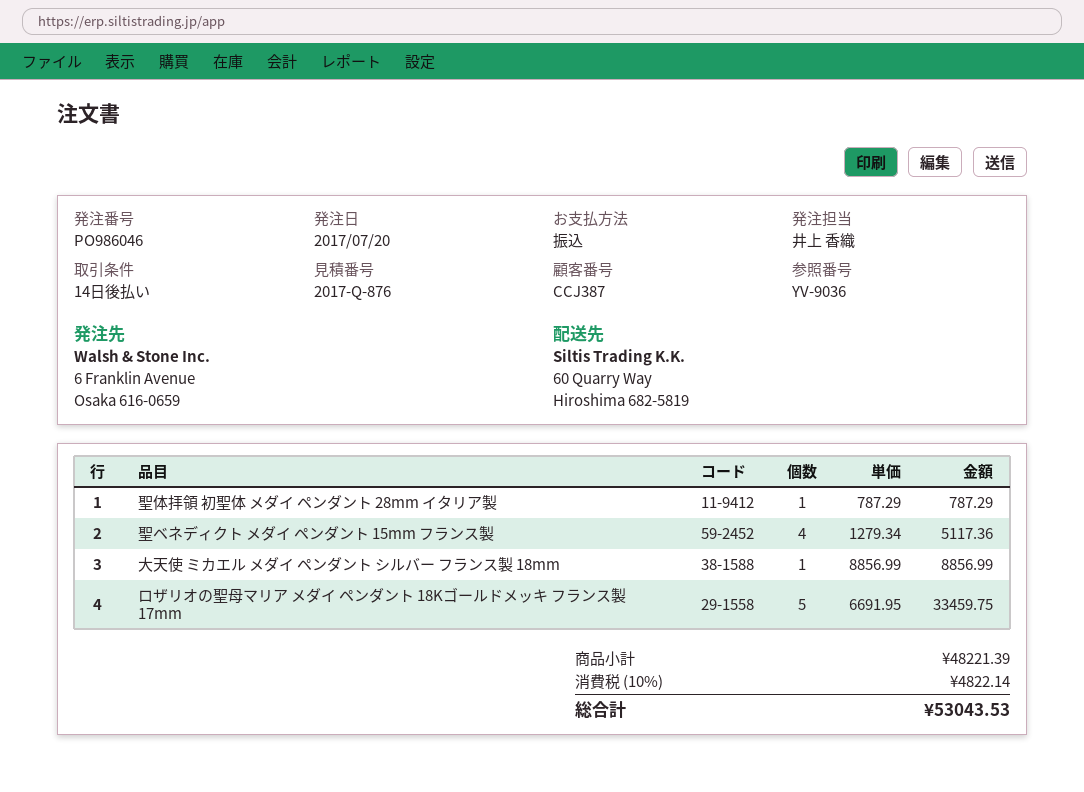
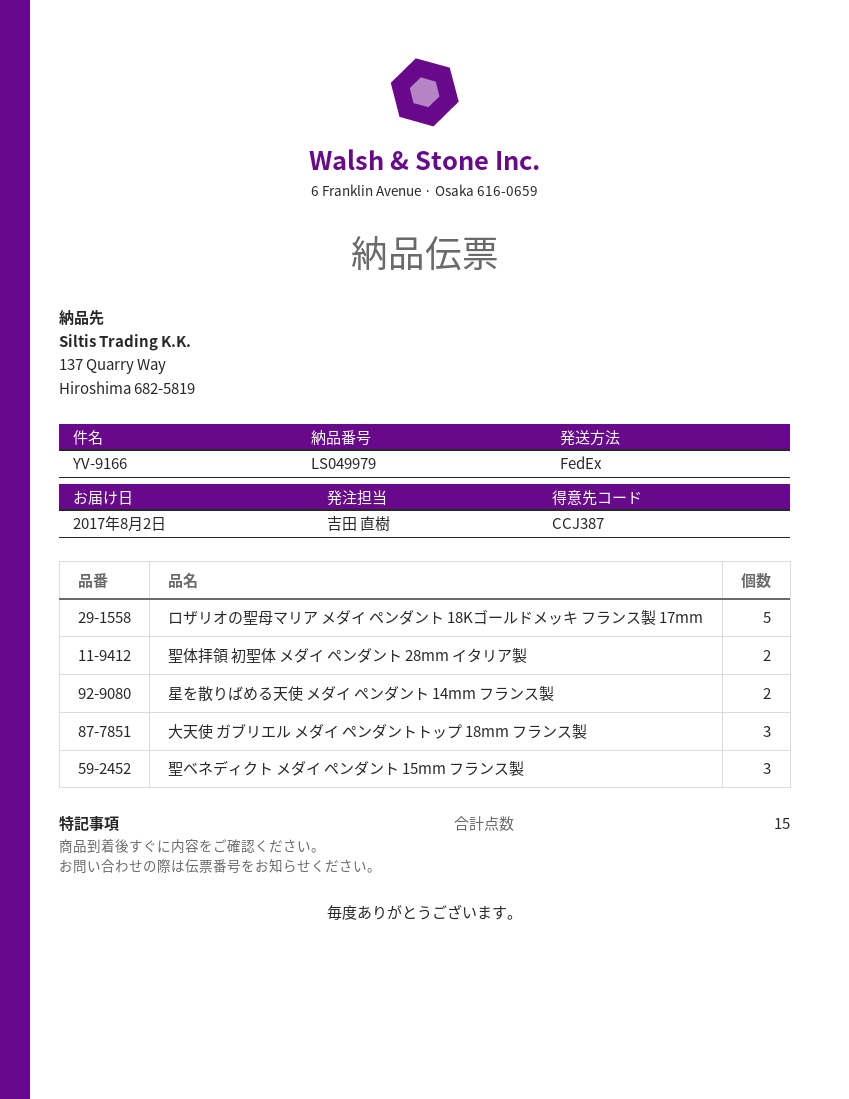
reference: YV-9036 -> YV-9166
ordered by: 井上 香織 -> 吉田 直樹
ship to: 60 Quarry Way, Hiroshima 682-5819 -> 137 Quarry Way, Hiroshima 682-5819
聖体拝領 初聖体 メダイ ペンダント 28mm イタリア製: 1 -> 2
聖ベネディクト メダイ ペンダント 15mm フランス製: 4 -> 3
大天使 ミカエル メダイ ペンダント シルバー フランス製 18mm: 1 -> none
星を散りばめる天使 メダイ ペンダント 14mm フランス製: none -> 2
大天使 ガブリエル メダイ ペンダントトップ 18mm フランス製: none -> 3

